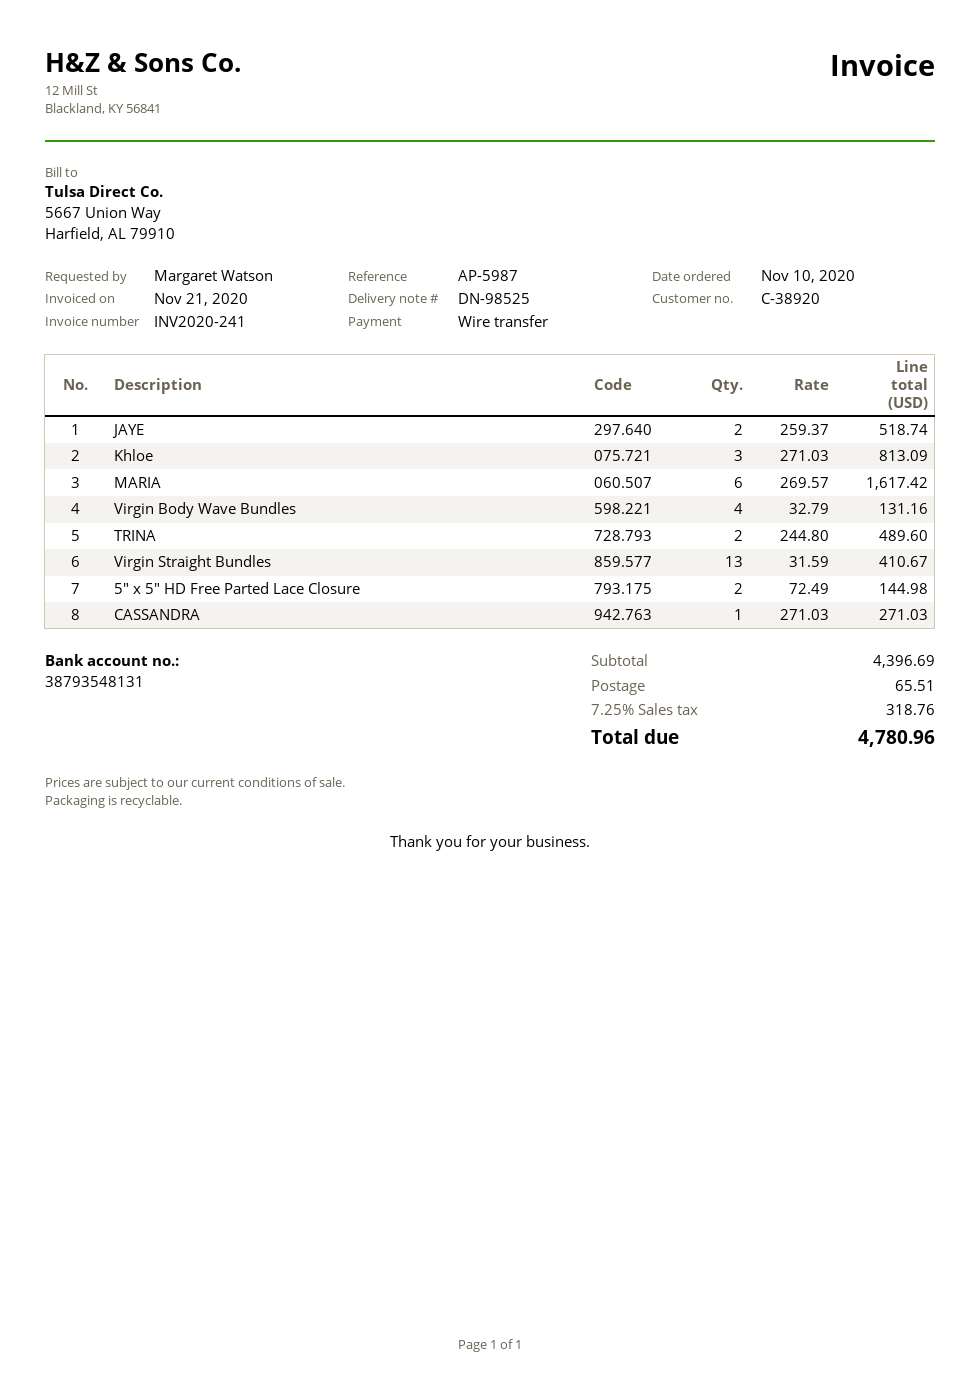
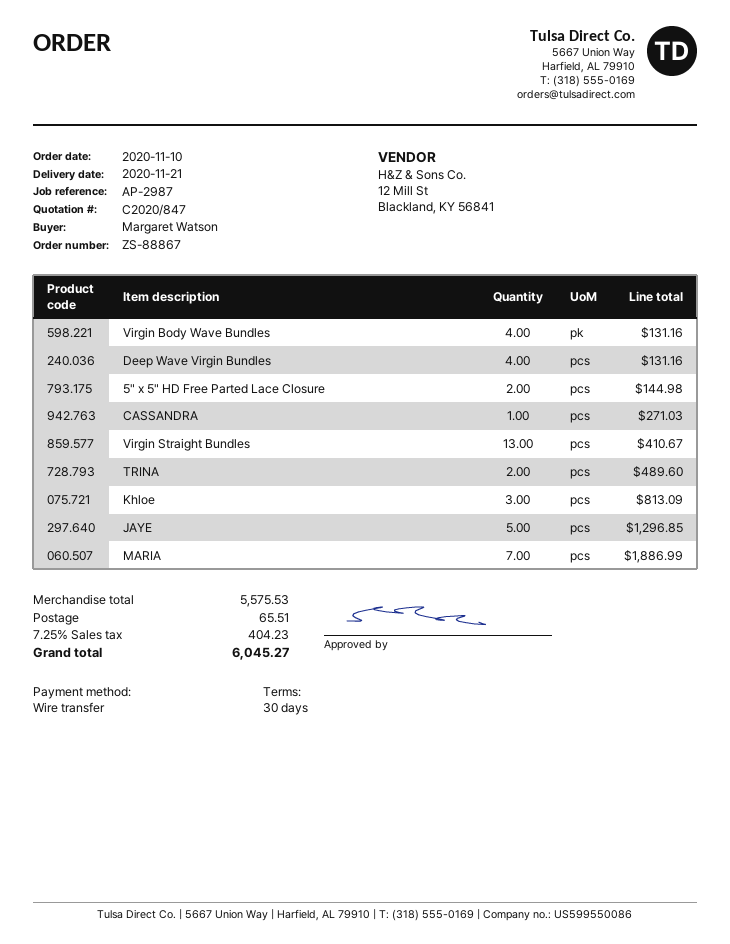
reference: AP-5987 -> AP-2987
JAYE: 2 for 518.74 -> 5 for 1296.85
MARIA: 6 for 1617.42 -> 7 for 1886.99
Deep Wave Virgin Bundles: none -> 4 for 131.16
subtotal: 4396.69 -> 5575.53
tax: 7.25% = 318.76 -> 7.25% = 404.23
total: 4780.96 -> 6045.27

